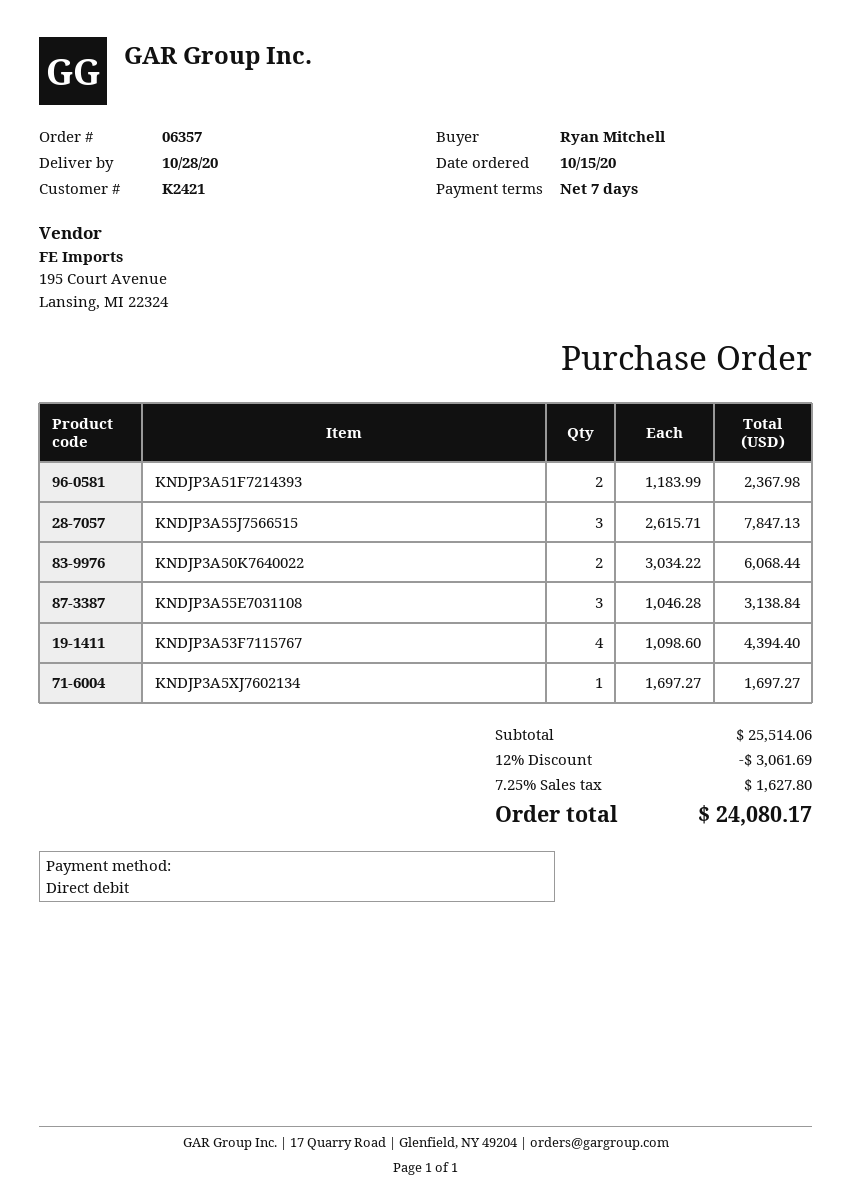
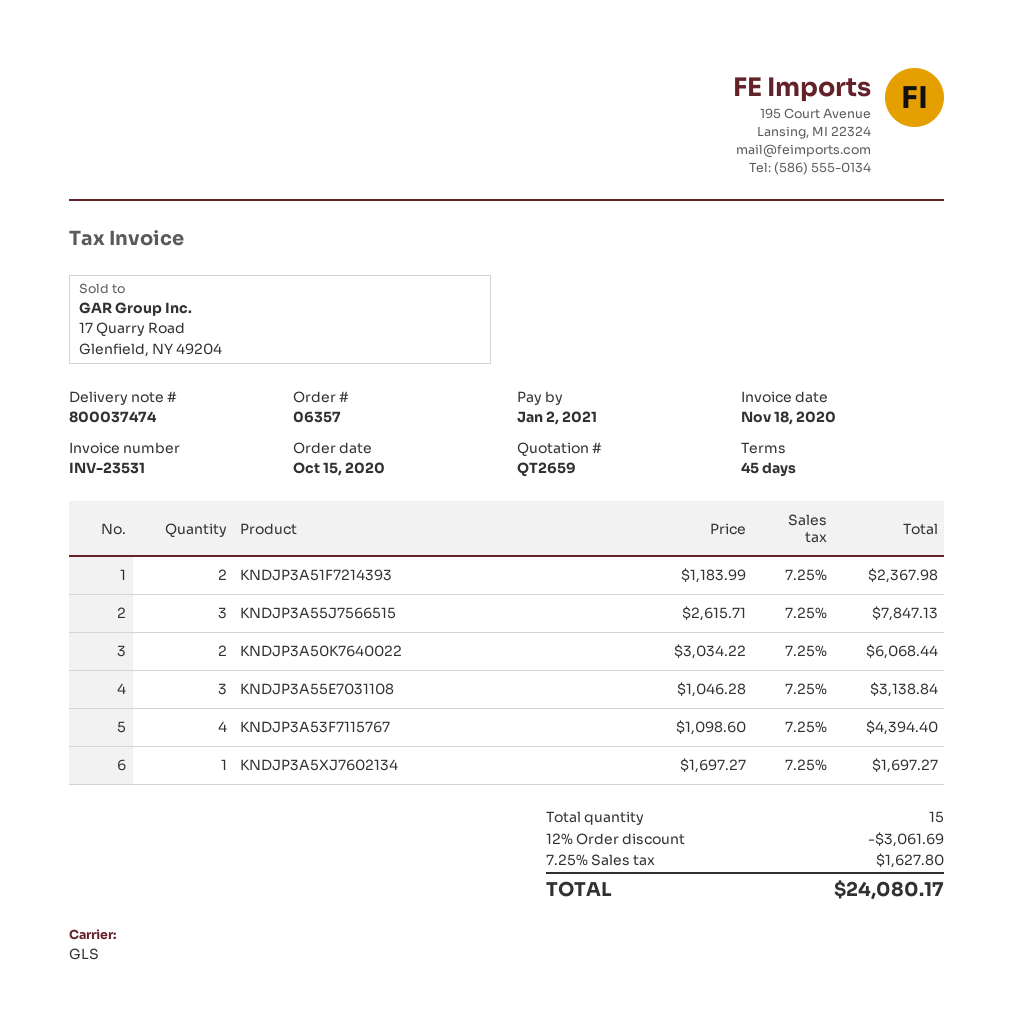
payment terms: 7 days -> 45 days

